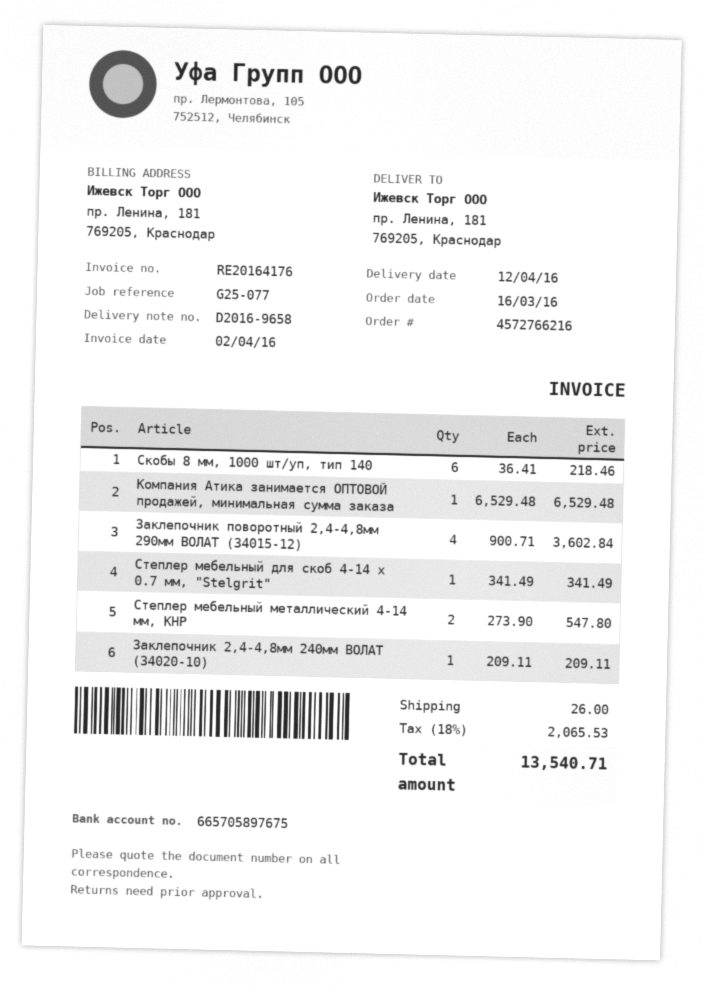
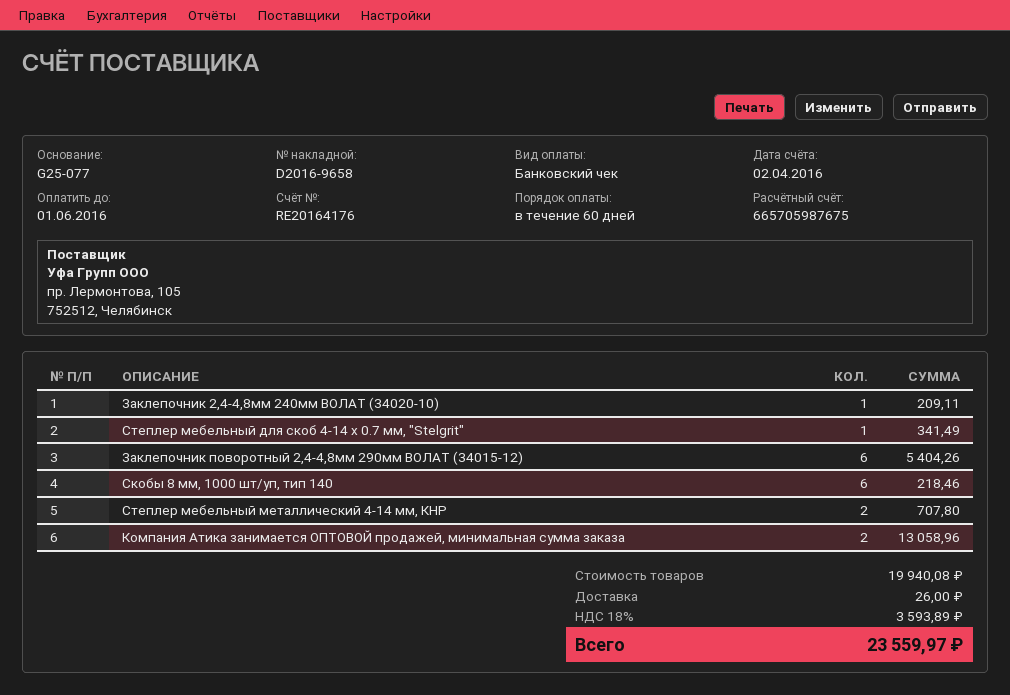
bank account: 665705897675 -> 665705987675
Компания Атика занимается ОПТОВОЙ продажей, минимальная сумма заказа: 1 for 6529.48 -> 2 for 13058.96
Заклепочник поворотный 2,4-4,8мм 290мм ВОЛАТ (34015-12): 4 for 3602.84 -> 6 for 5404.26
Степлер мебельный металлический 4-14 мм, КНР: 2 for 547.80 -> 2 for 707.80
tax: 18% = 2065.53 -> 18% = 3593.89
total: 13540.71 -> 23559.97

